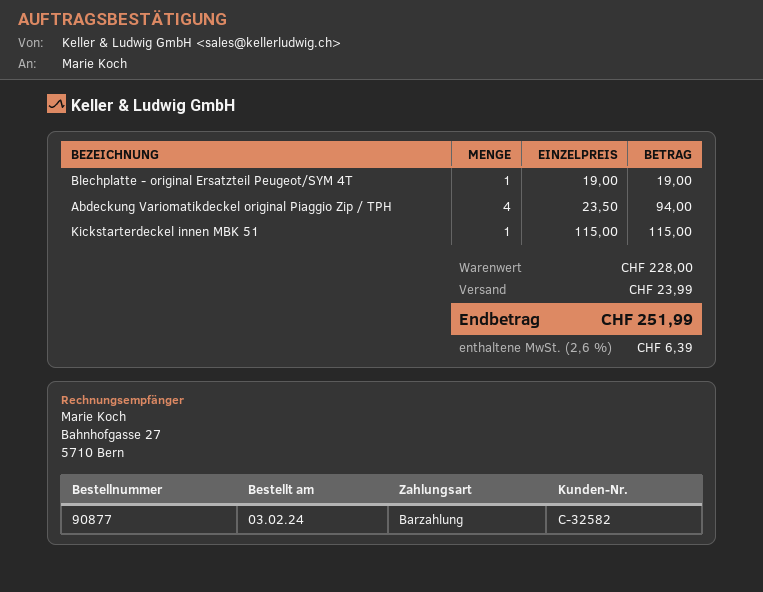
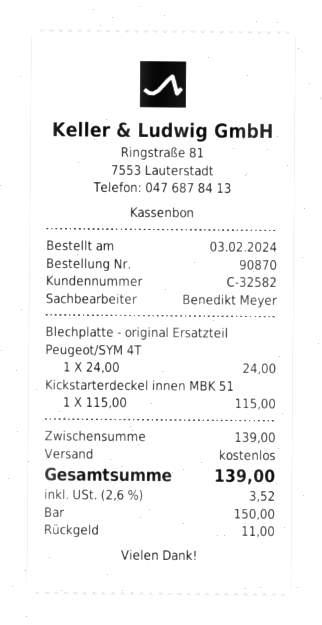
order number: 90877 -> 90870
Blechplatte - original Ersatzteil Peugeot/SYM 4T: 1 x 19.00 = 19.00 -> 1 x 24.00 = 24.00
Abdeckung Variomatikdeckel original Piaggio Zip / TPH: 4 x 23.50 = 94.00 -> none
subtotal: 228.00 -> 139.00
shipping: 23.99 -> 0.00
tax: 2.6% = 6.39 -> 2.6% = 3.52
total: 251.99 -> 139.00

